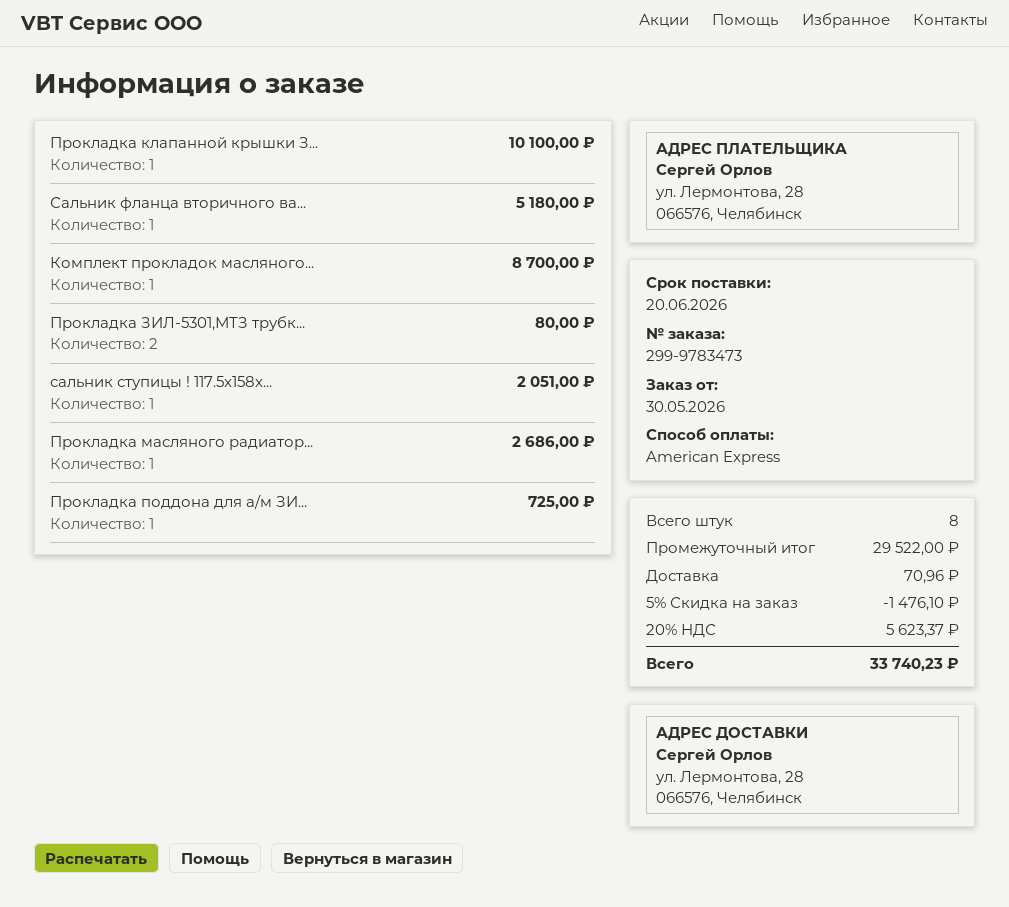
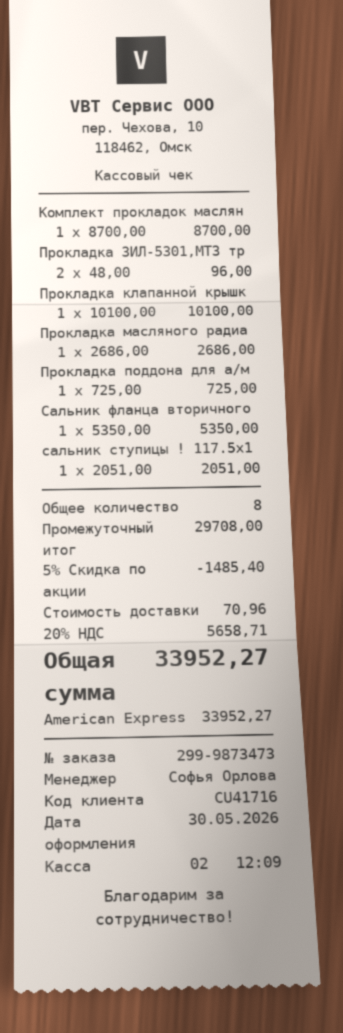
order number: 299-9783473 -> 299-9873473
Сальник фланца вторичного ва...: 1 for 5180.00 -> 1 for 5350.00
Прокладка ЗИЛ-5301,МТЗ трубк...: 2 for 80.00 -> 2 for 96.00
subtotal: 29522.00 -> 29708.00
discount: 5% = 1476.10 -> 5% = 1485.40
tax: 20% = 5623.37 -> 20% = 5658.71
total: 33740.23 -> 33952.27

